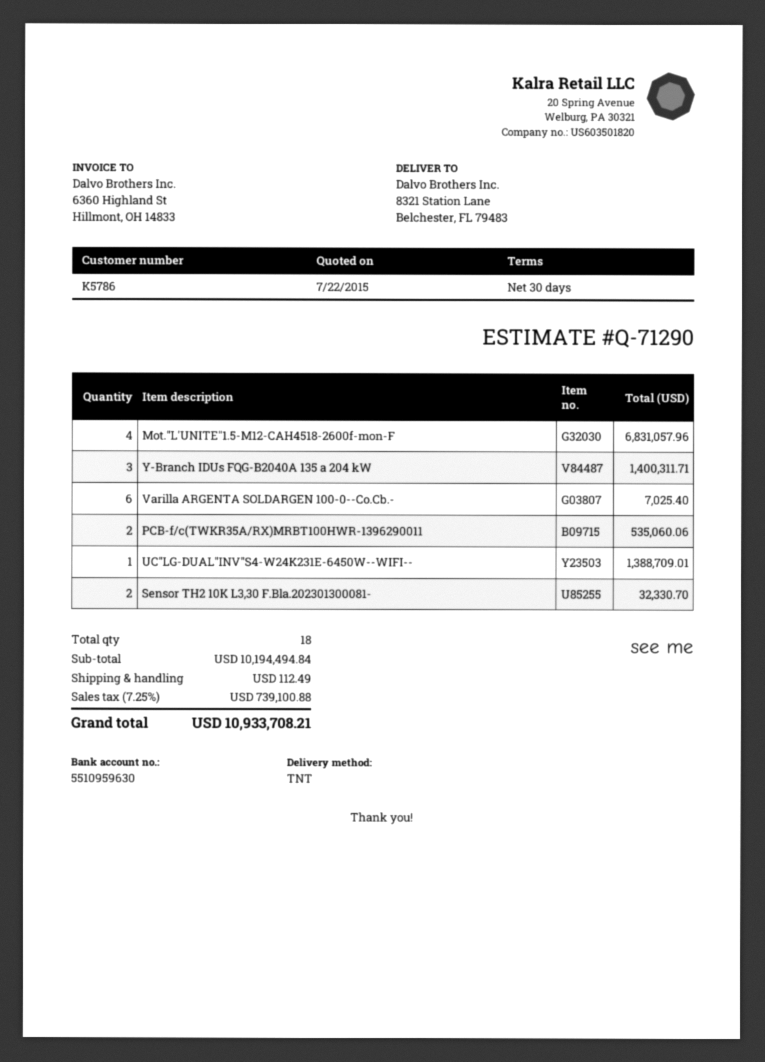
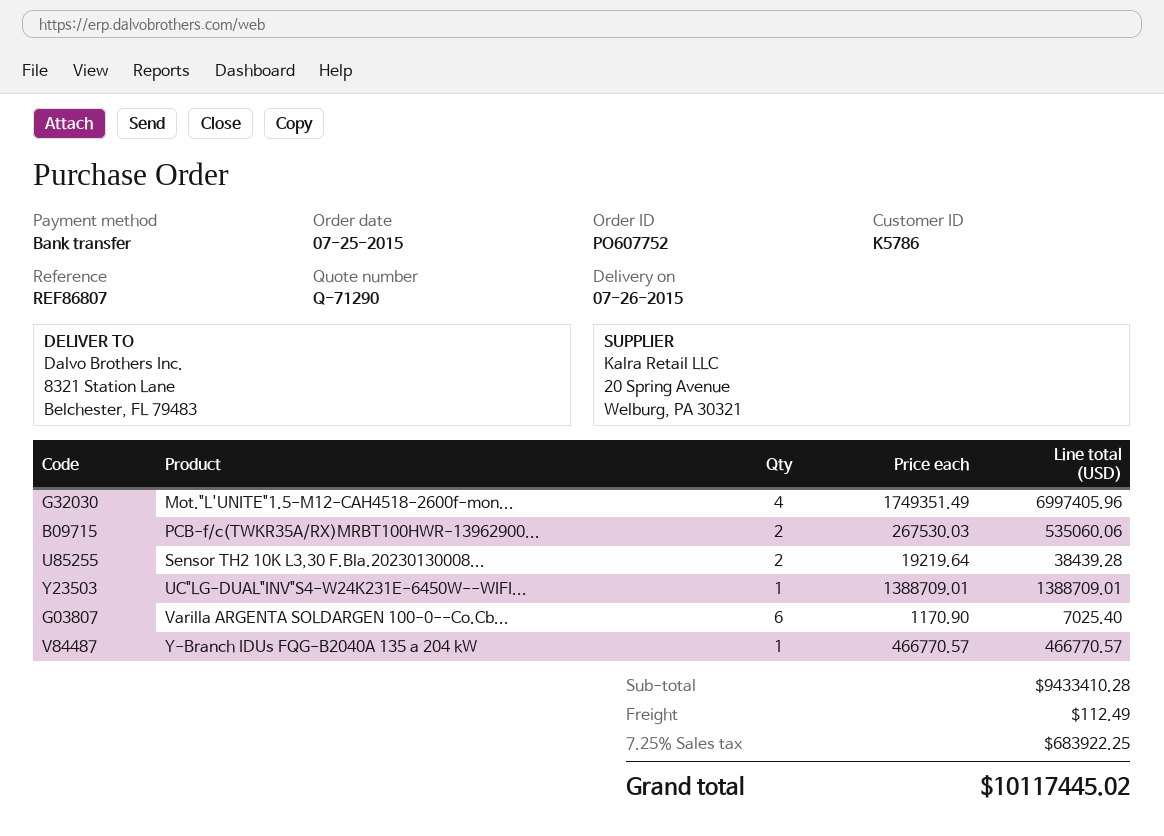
Mot."L'UNITE"1.5-M12-CAH4518-2600f-mon-F: 4 for 6831057.96 -> 4 for 6997405.96
Y-Branch IDUs FQG-B2040A 135 a 204 kW: 3 for 1400311.71 -> 1 for 466770.57
Sensor TH2 10K L3,30 F.Bla.202301300081-: 2 for 32330.70 -> 2 for 38439.28
subtotal: 10194494.84 -> 9433410.28
tax: 7.25% = 739100.88 -> 7.25% = 683922.25
total: 10933708.21 -> 10117445.02

